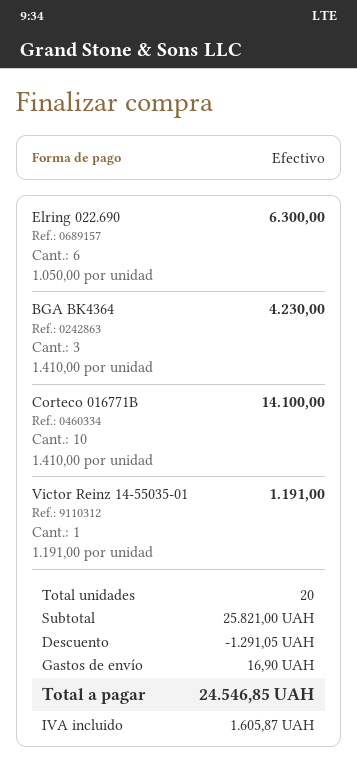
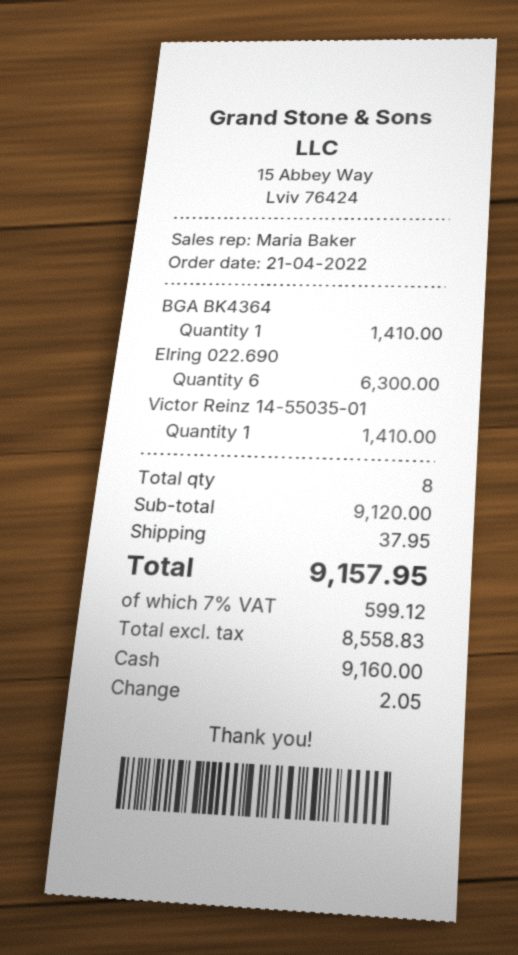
BGA BK4364: 3 for 4230.00 -> 1 for 1410.00
Corteco 016771B: 10 for 14100.00 -> none
Victor Reinz 14-55035-01: 1 for 1191.00 -> 1 for 1410.00
total quantity: 20 -> 8
subtotal: 25821.00 -> 9120.00
discount: 1291.05 -> none
shipping: 16.90 -> 37.95
tax: 1605.87 -> 599.12
total: 24546.85 -> 9157.95

